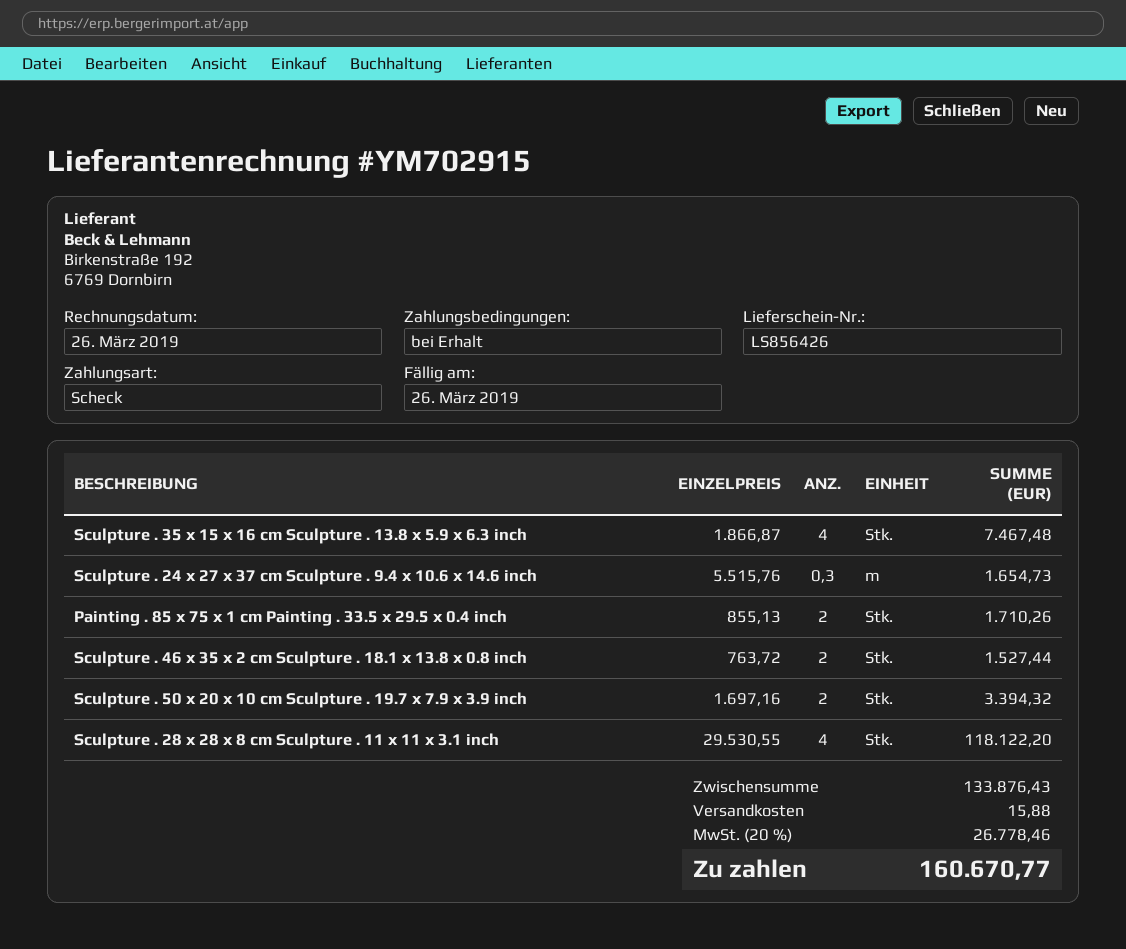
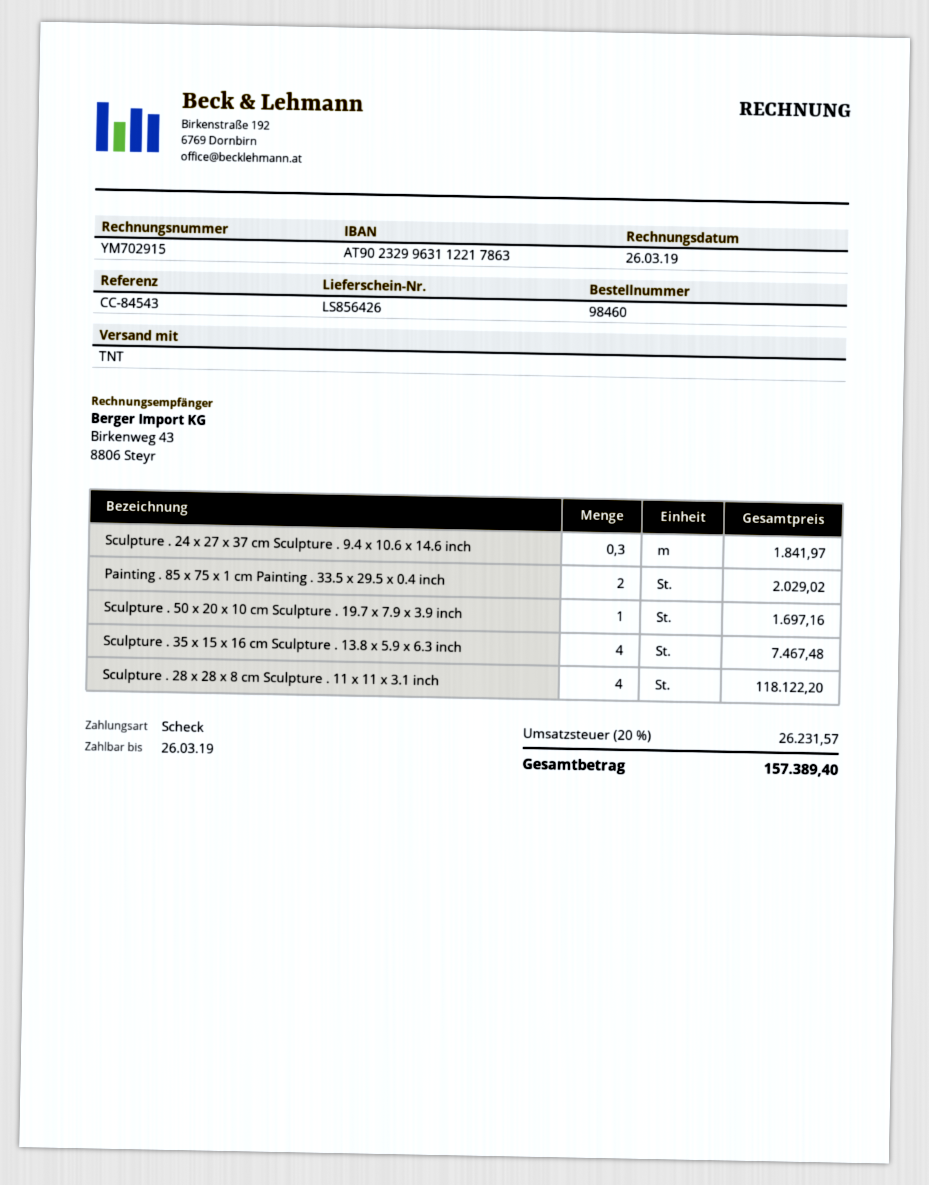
Sculpture . 24 x 27 x 37 cm Sculpture . 9.4 x 10.6 x 14.6 inch: 0.3 for 1654.73 -> 0.3 for 1841.97
Painting . 85 x 75 x 1 cm Painting . 33.5 x 29.5 x 0.4 inch: 2 for 1710.26 -> 2 for 2029.02
Sculpture . 46 x 35 x 2 cm Sculpture . 18.1 x 13.8 x 0.8 inch: 2 for 1527.44 -> none
Sculpture . 50 x 20 x 10 cm Sculpture . 19.7 x 7.9 x 3.9 inch: 2 for 3394.32 -> 1 for 1697.16
shipping: 15.88 -> none
tax: 20% = 26778.46 -> 20% = 26231.57
total: 160670.77 -> 157389.40

